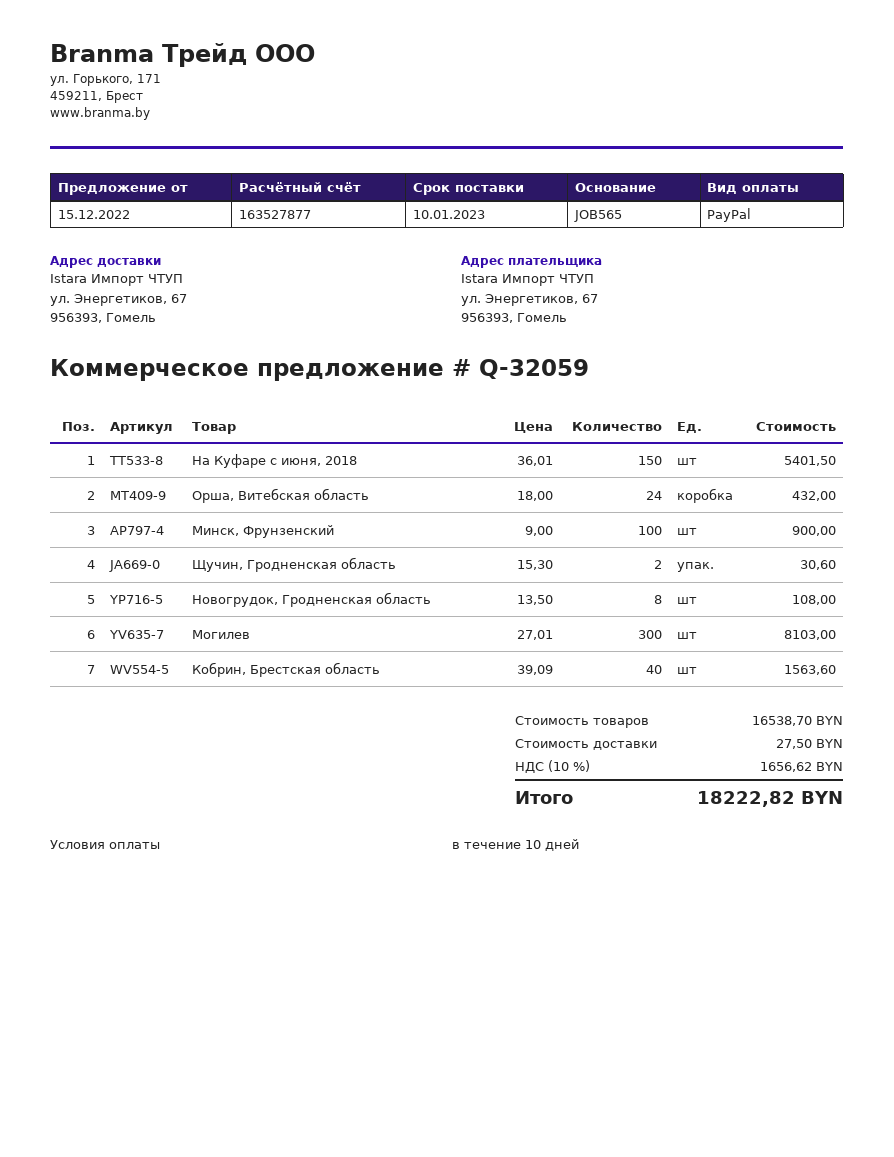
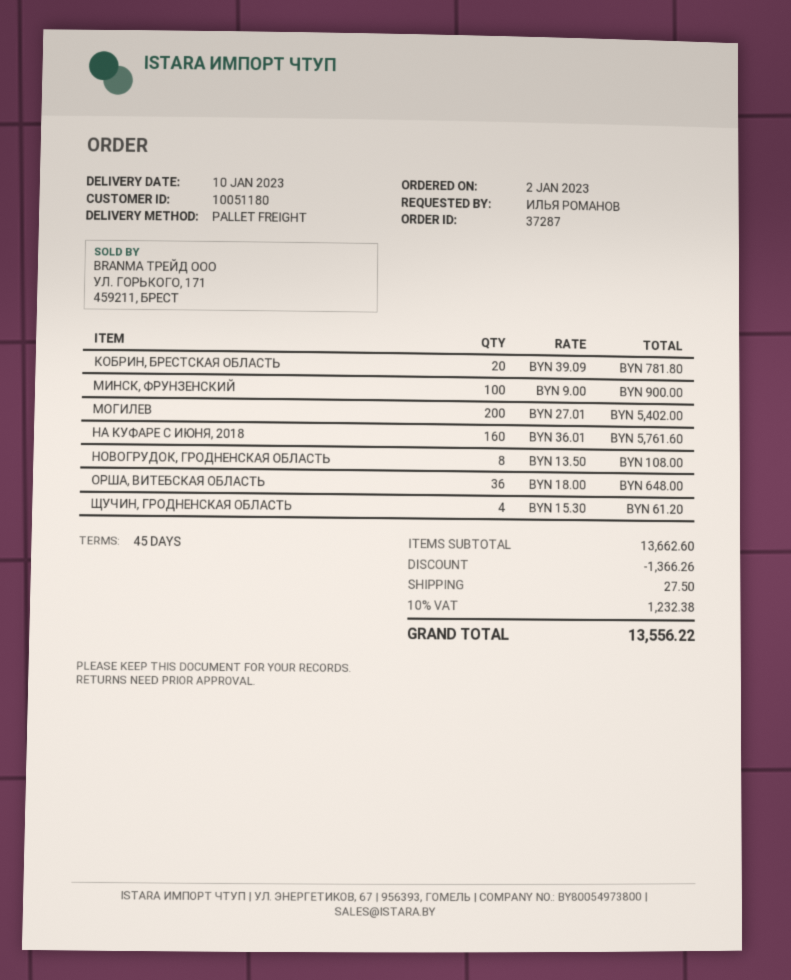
payment terms: 10 days -> 45 days
На Куфаре с июня, 2018: 150 x 36.01 = 5401.50 -> 160 x 36.01 = 5761.60
Орша, Витебская область: 24 x 18.00 = 432.00 -> 36 x 18.00 = 648.00
Щучин, Гродненская область: 2 x 15.30 = 30.60 -> 4 x 15.30 = 61.20
Могилев: 300 x 27.01 = 8103.00 -> 200 x 27.01 = 5402.00
Кобрин, Брестская область: 40 x 39.09 = 1563.60 -> 20 x 39.09 = 781.80
subtotal: 16538.70 -> 13662.60
discount: none -> 1366.26
tax: 10% = 1656.62 -> 10% = 1232.38
total: 18222.82 -> 13556.22

